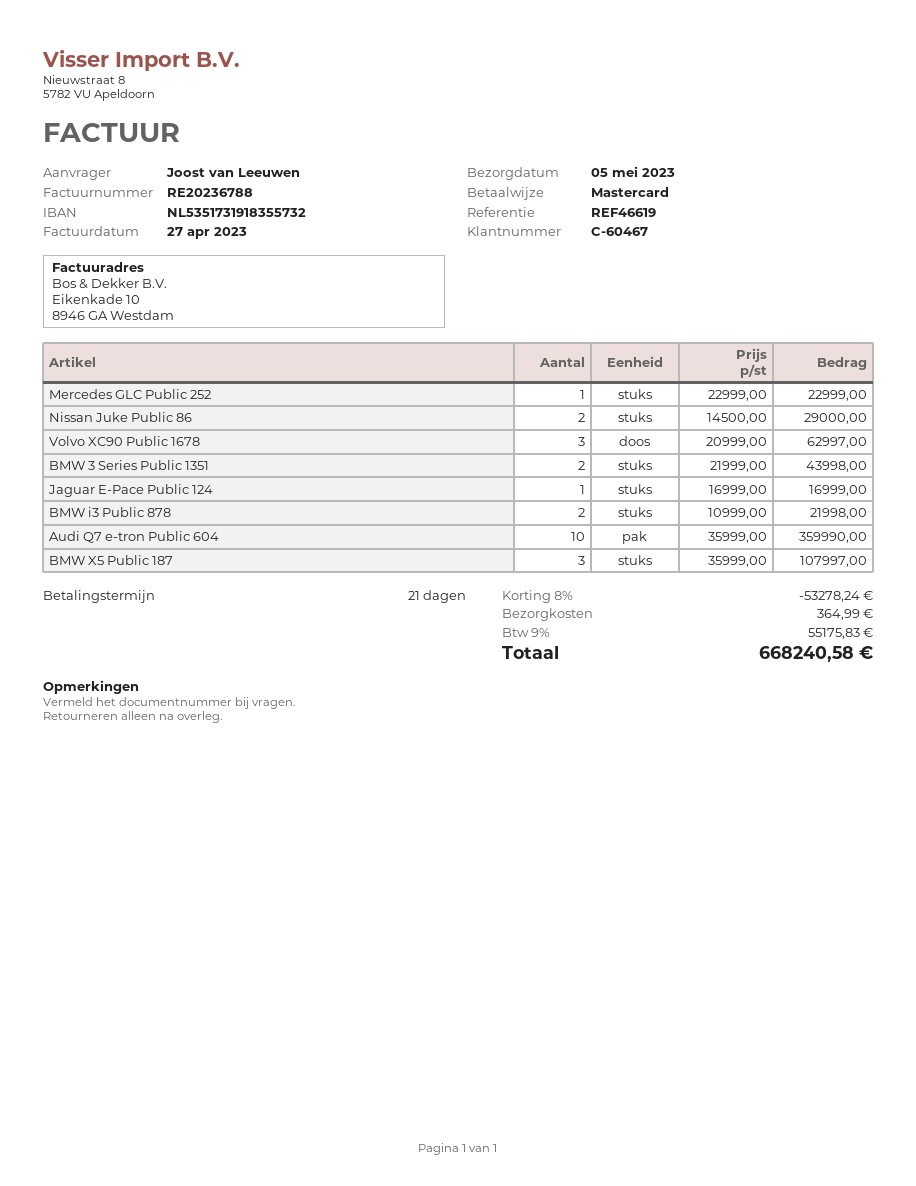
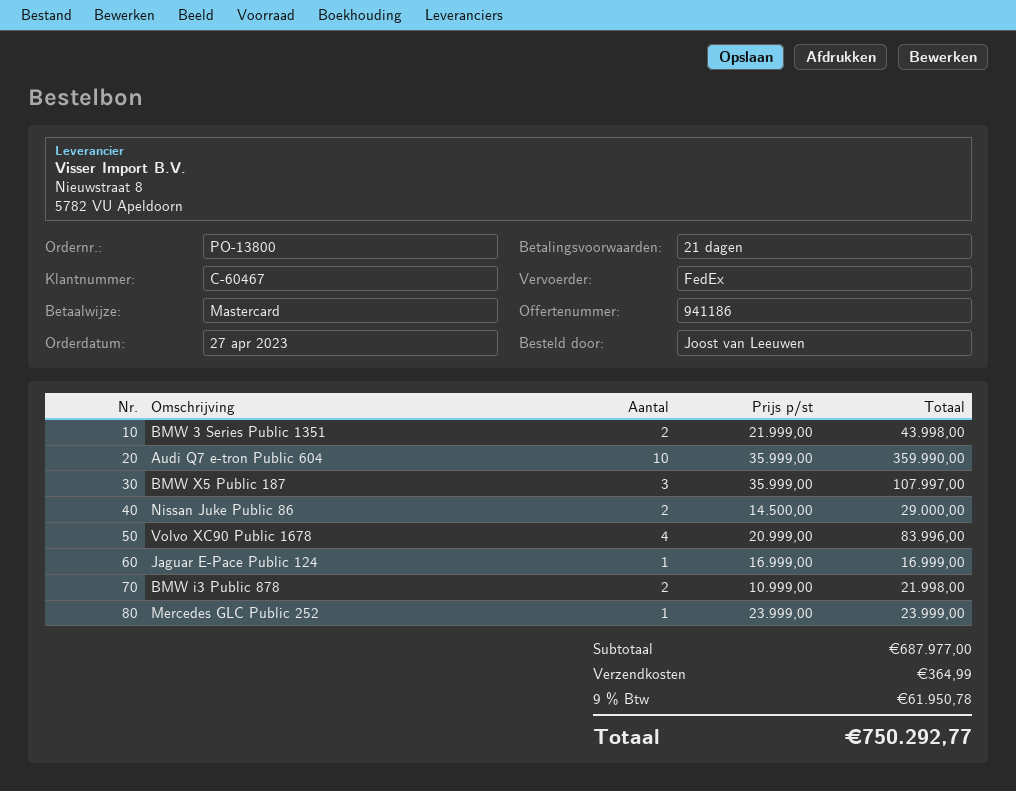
Mercedes GLC Public 252: 1 x 22999.00 = 22999.00 -> 1 x 23999.00 = 23999.00
Volvo XC90 Public 1678: 3 x 20999.00 = 62997.00 -> 4 x 20999.00 = 83996.00
discount: 8% = 53278.24 -> none
tax: 9% = 55175.83 -> 9% = 61950.78
total: 668240.58 -> 750292.77

